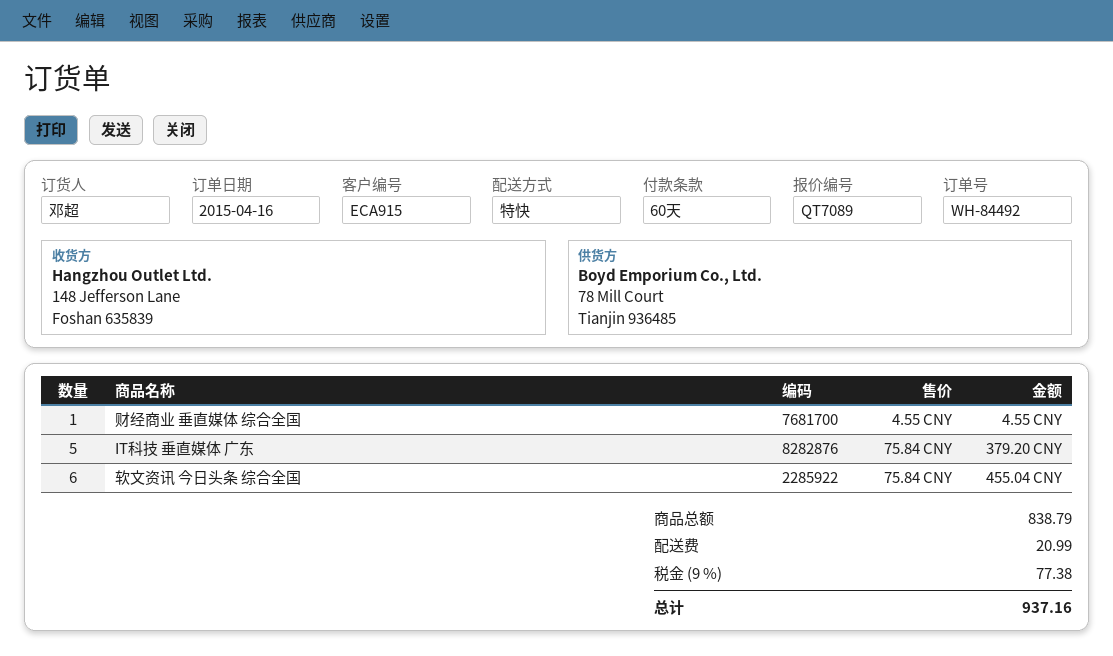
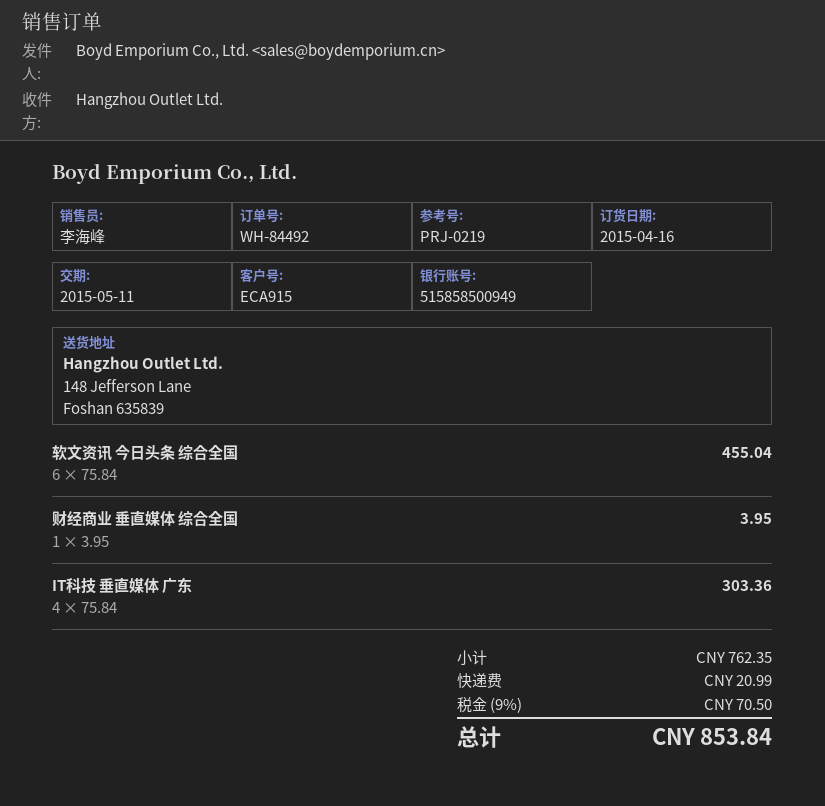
财经商业 垂直媒体 综合全国: 1 x 4.55 = 4.55 -> 1 x 3.95 = 3.95
IT科技 垂直媒体 广东: 5 x 75.84 = 379.20 -> 4 x 75.84 = 303.36
subtotal: 838.79 -> 762.35
tax: 9% = 77.38 -> 9% = 70.50
total: 937.16 -> 853.84

